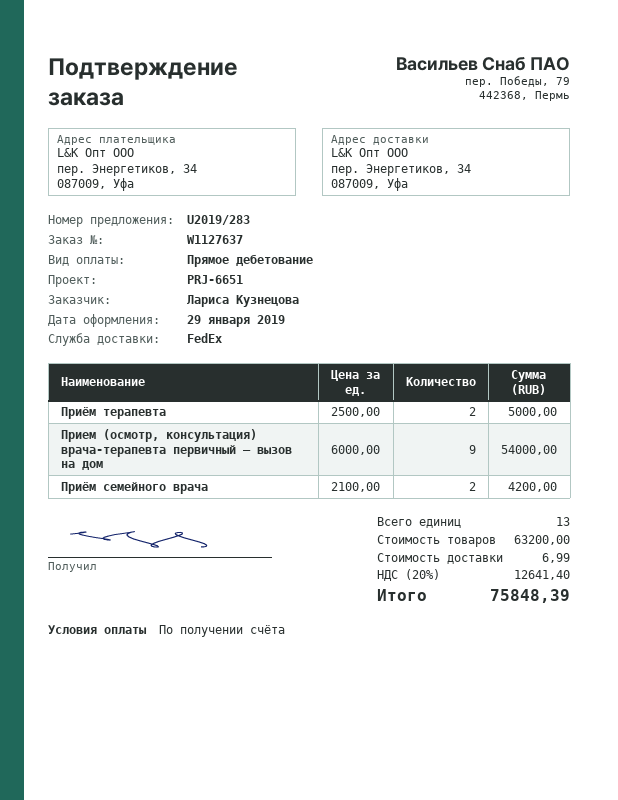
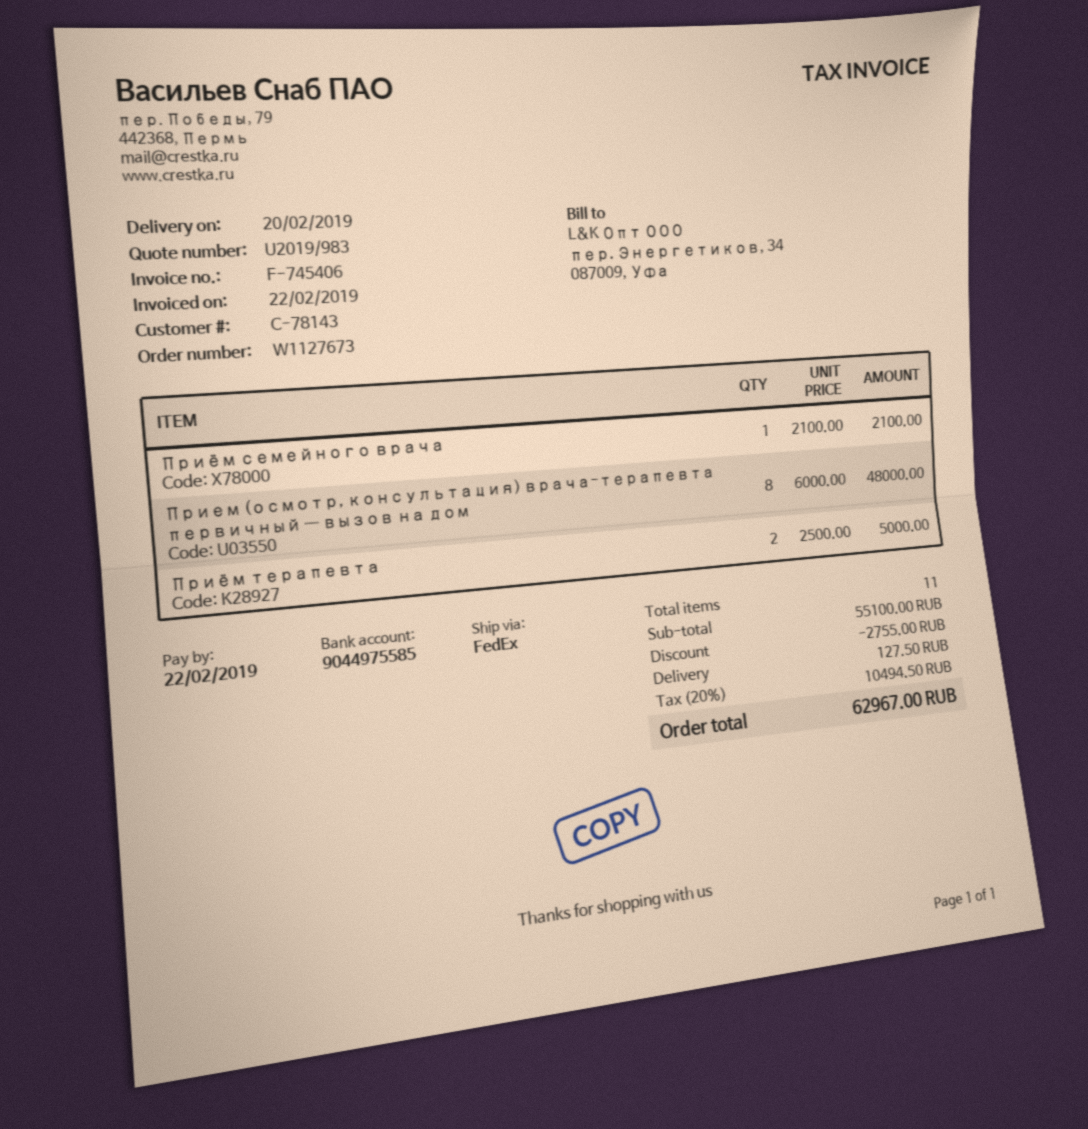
quote number: U2019/283 -> U2019/983
order number: W1127637 -> W1127673
Прием (осмотр, консультация) врача-терапевта первичный — вызов на дом: 9 x 6000.00 = 54000.00 -> 8 x 6000.00 = 48000.00
Приём семейного врача: 2 x 2100.00 = 4200.00 -> 1 x 2100.00 = 2100.00
total quantity: 13 -> 11
subtotal: 63200.00 -> 55100.00
discount: none -> 2755.00
shipping: 6.99 -> 127.50
tax: 20% = 12641.40 -> 20% = 10494.50
total: 75848.39 -> 62967.00

